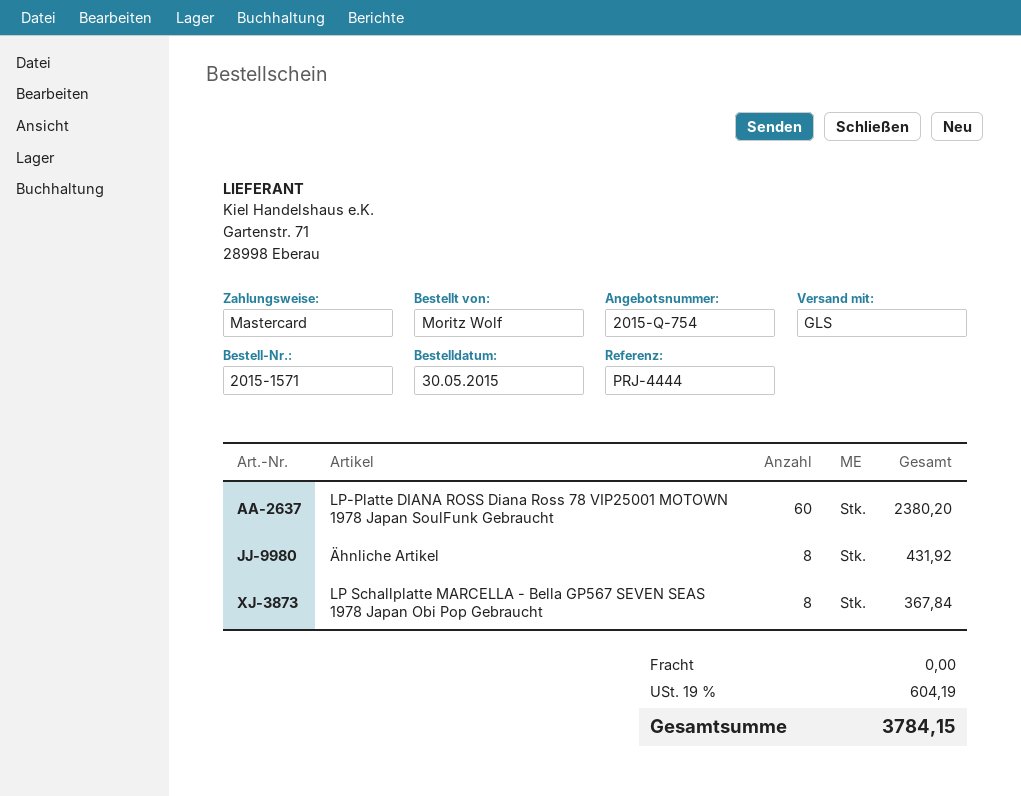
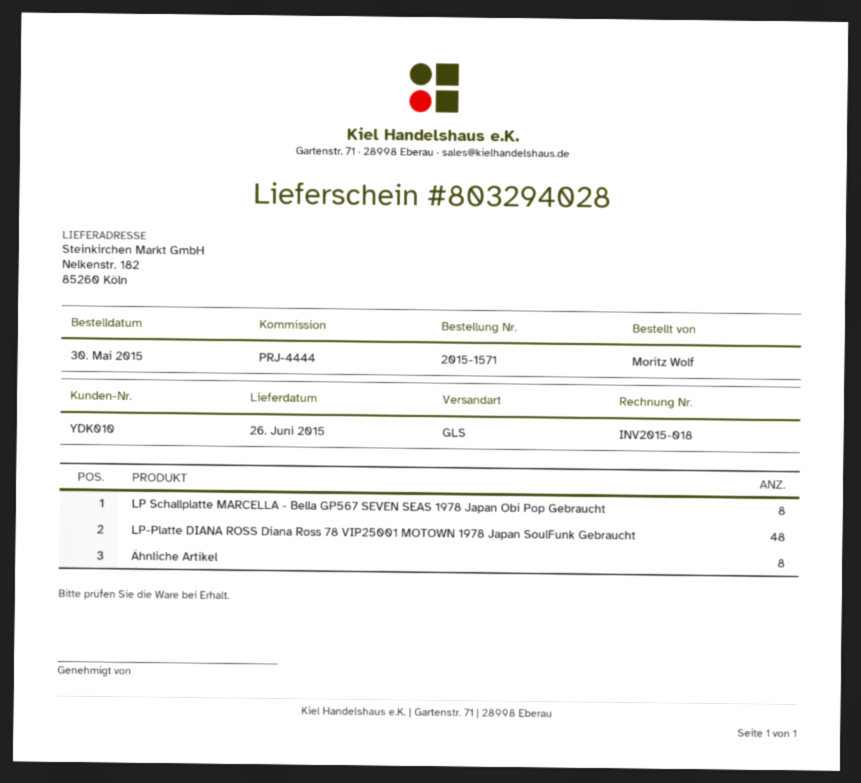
LP-Platte DIANA ROSS Diana Ross 78 VIP25001 MOTOWN 1978 Japan SoulFunk Gebraucht: 60 -> 48

